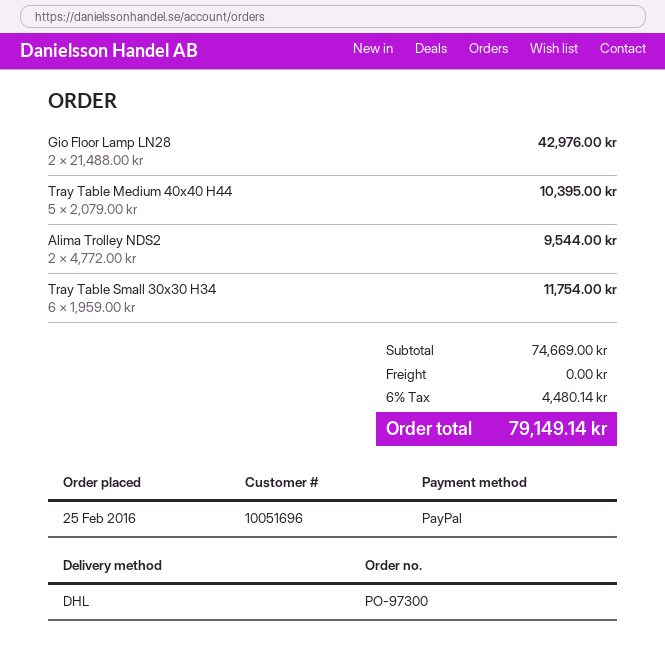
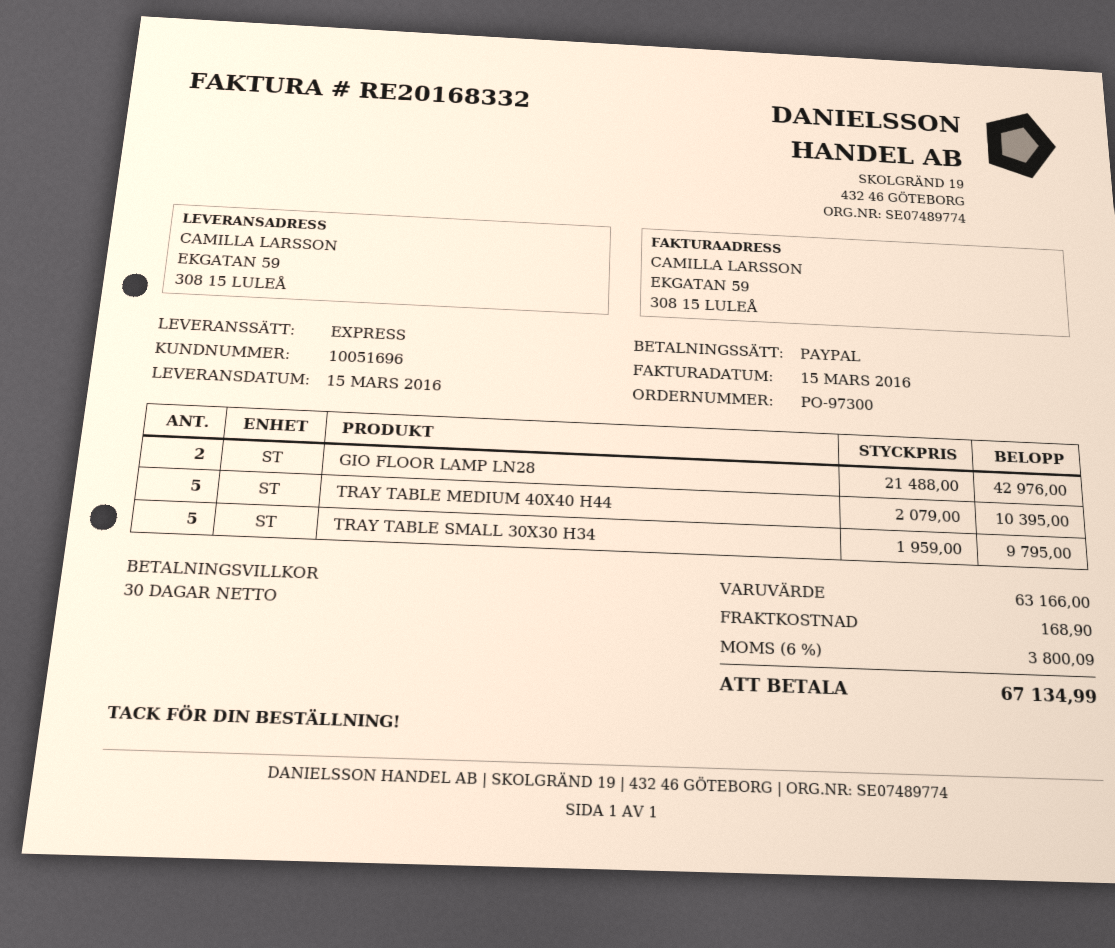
shipping method: DHL -> express
Alima Trolley NDS2: 2 x 4772.00 = 9544.00 -> none
Tray Table Small 30x30 H34: 6 x 1959.00 = 11754.00 -> 5 x 1959.00 = 9795.00
subtotal: 74669.00 -> 63166.00
shipping: 0.00 -> 168.90
tax: 6% = 4480.14 -> 6% = 3800.09
total: 79149.14 -> 67134.99

